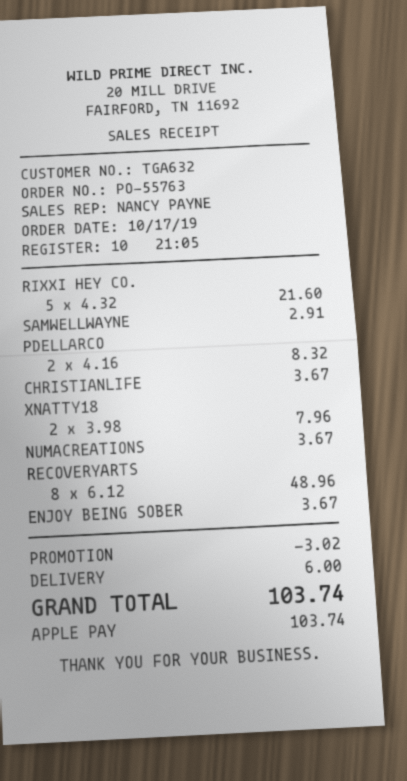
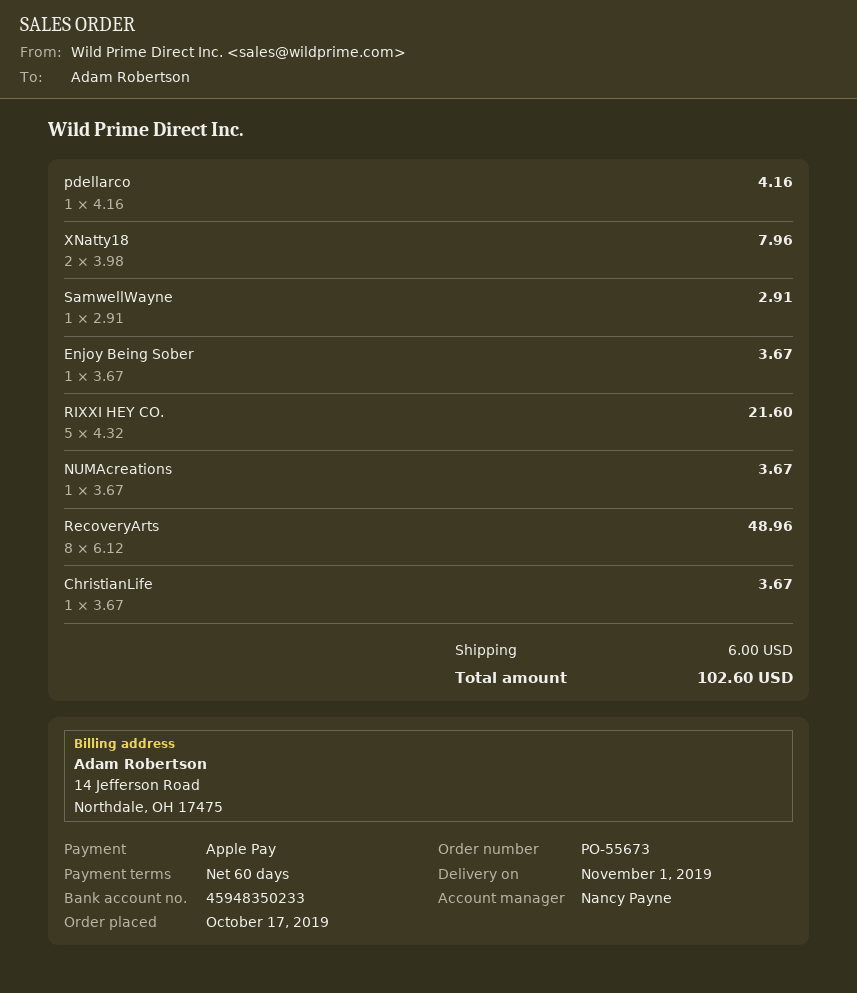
order number: PO-55763 -> PO-55673
PDELLARCO: 2 x 4.16 = 8.32 -> 1 x 4.16 = 4.16
discount: 3.02 -> none
total: 103.74 -> 102.60

